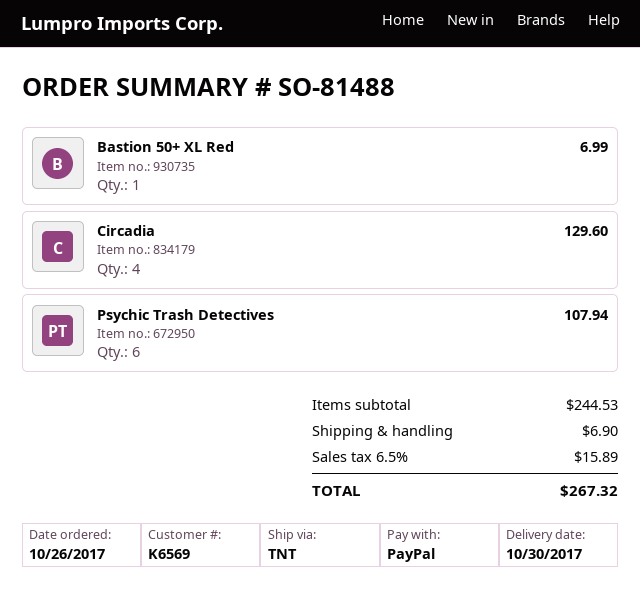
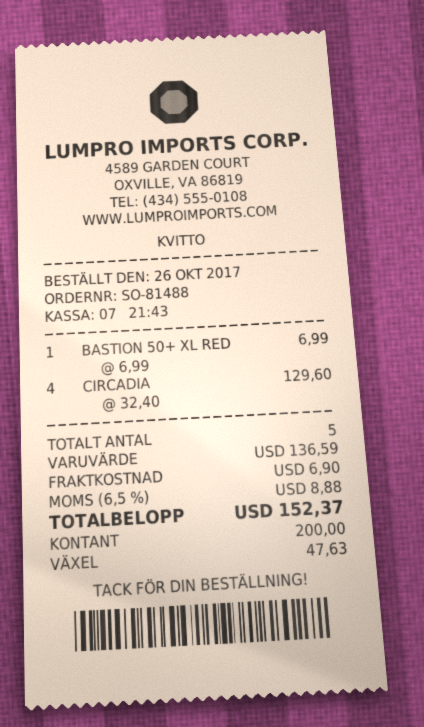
payment method: PayPal -> cash
Psychic Trash Detectives: 6 for 107.94 -> none
subtotal: 244.53 -> 136.59
tax: 6.5% = 15.89 -> 6.5% = 8.88
total: 267.32 -> 152.37

